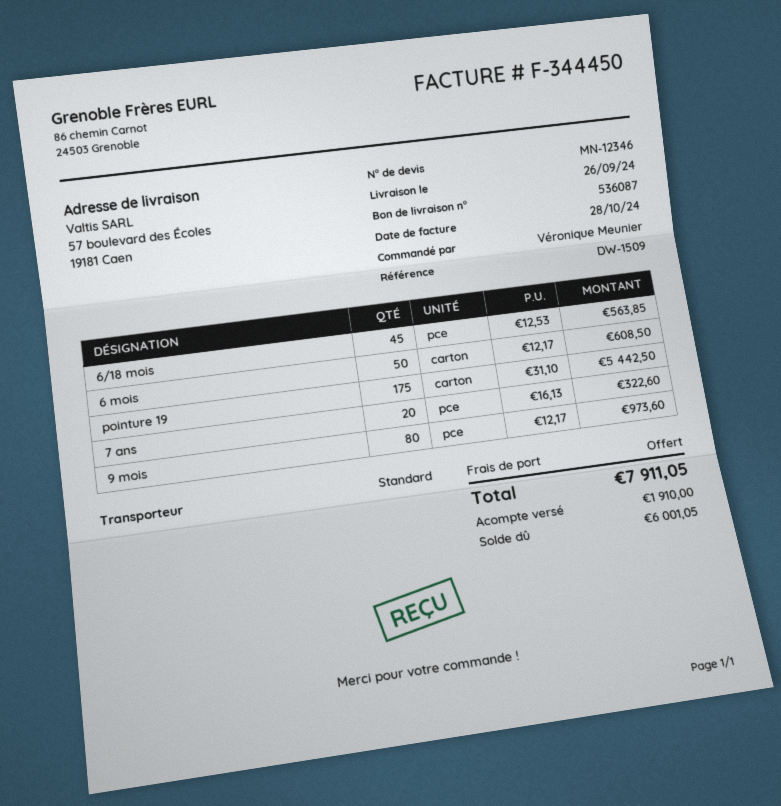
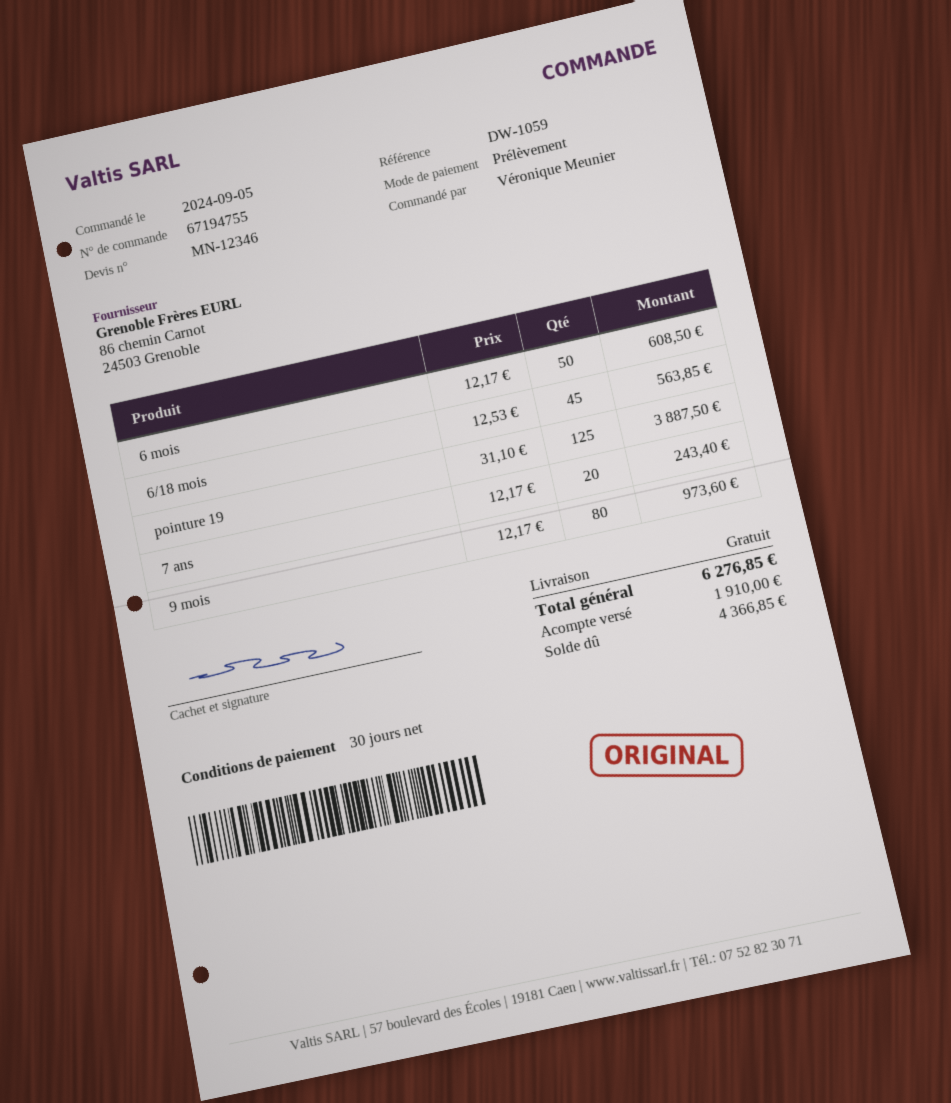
reference: DW-1509 -> DW-1059
pointure 19: 175 x 31.10 = 5442.50 -> 125 x 31.10 = 3887.50
7 ans: 20 x 16.13 = 322.60 -> 20 x 12.17 = 243.40
total: 7911.05 -> 6276.85
balance: 6001.05 -> 4366.85

